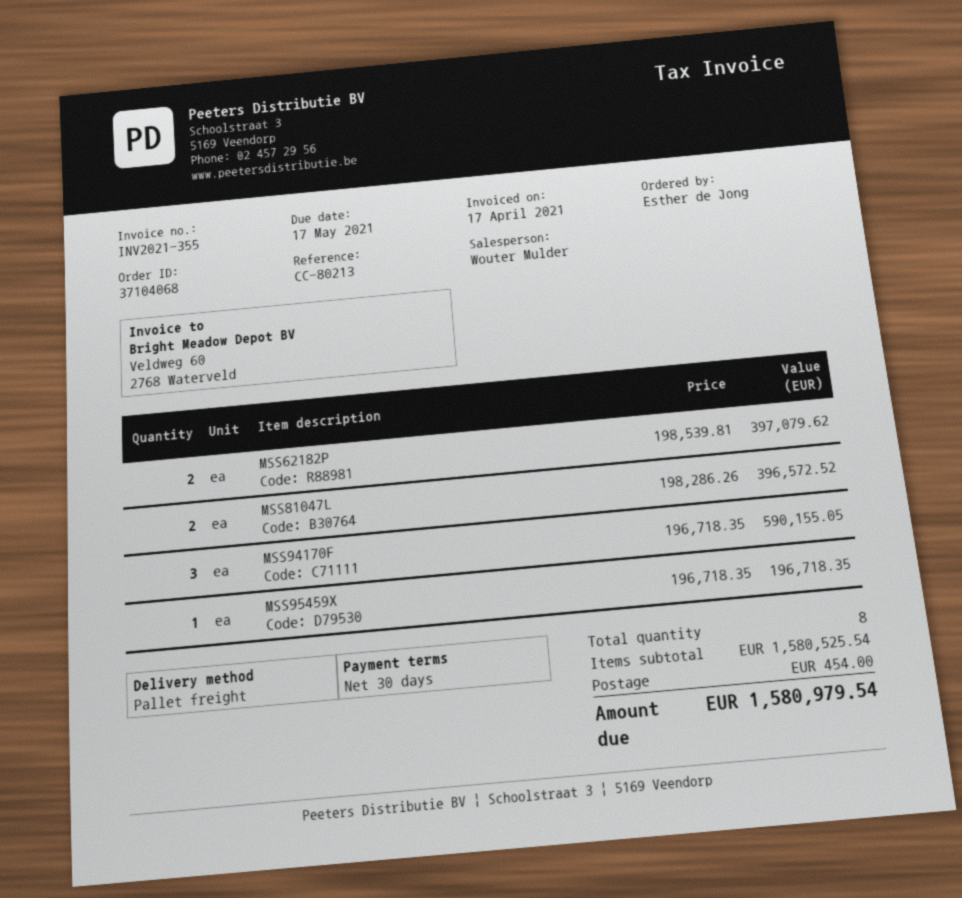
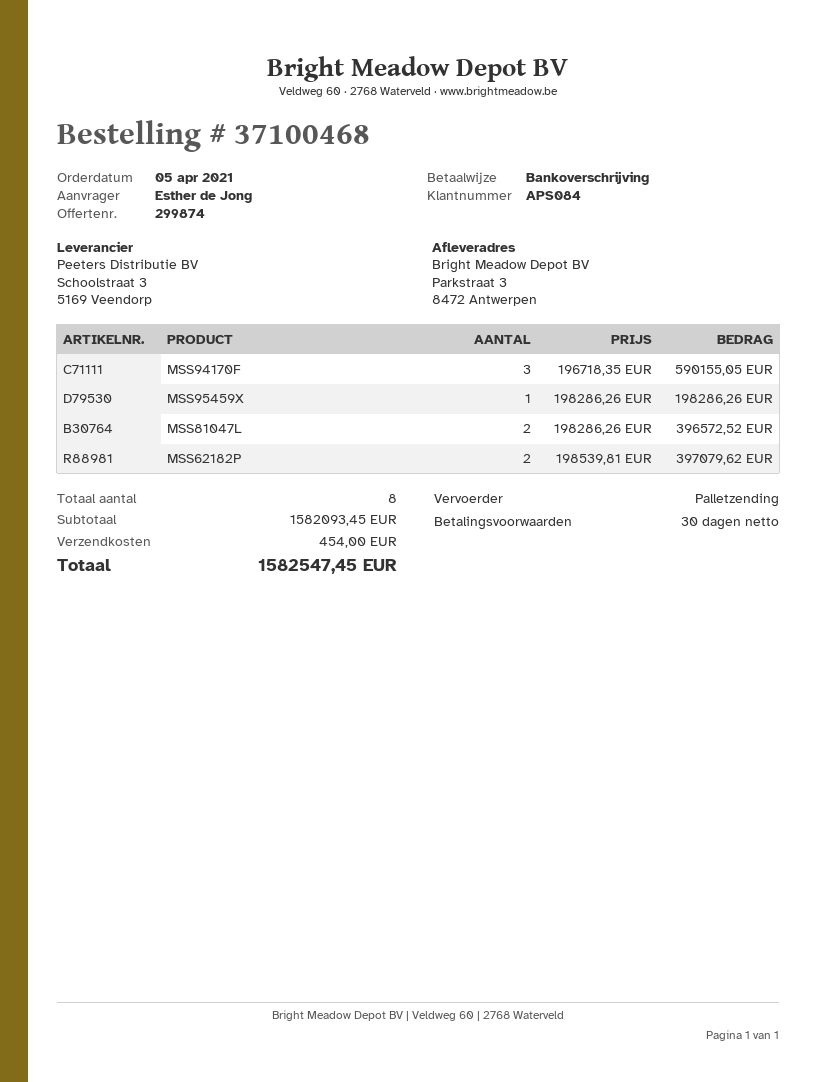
order number: 37104068 -> 37100468
MSS95459X: 1 x 196718.35 = 196718.35 -> 1 x 198286.26 = 198286.26
subtotal: 1580525.54 -> 1582093.45
total: 1580979.54 -> 1582547.45

